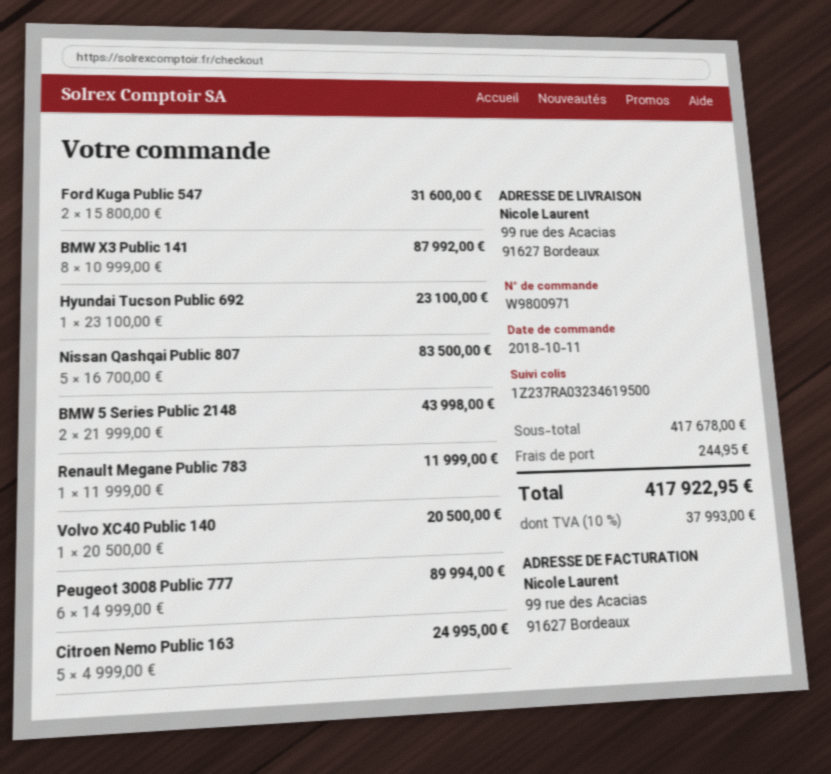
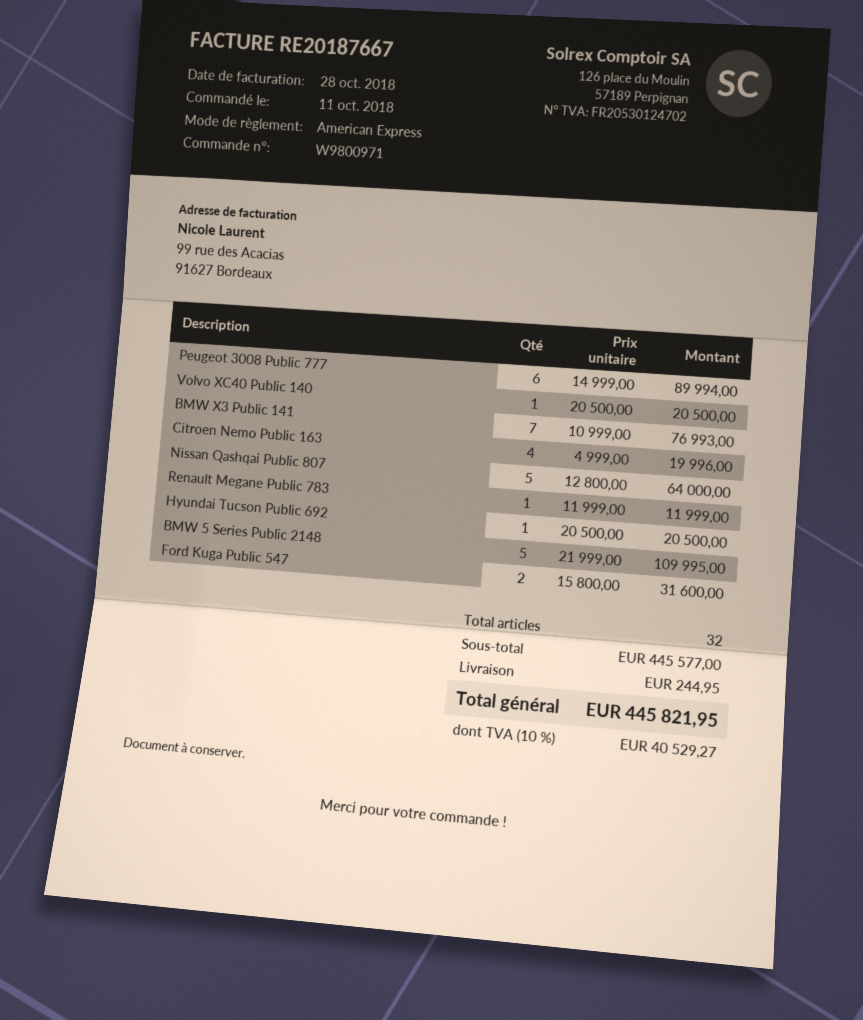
BMW X3 Public 141: 8 x 10999.00 = 87992.00 -> 7 x 10999.00 = 76993.00
Hyundai Tucson Public 692: 1 x 23100.00 = 23100.00 -> 1 x 20500.00 = 20500.00
Nissan Qashqai Public 807: 5 x 16700.00 = 83500.00 -> 5 x 12800.00 = 64000.00
BMW 5 Series Public 2148: 2 x 21999.00 = 43998.00 -> 5 x 21999.00 = 109995.00
Citroen Nemo Public 163: 5 x 4999.00 = 24995.00 -> 4 x 4999.00 = 19996.00
subtotal: 417678.00 -> 445577.00
tax: 10% = 37993.00 -> 10% = 40529.27
total: 417922.95 -> 445821.95

